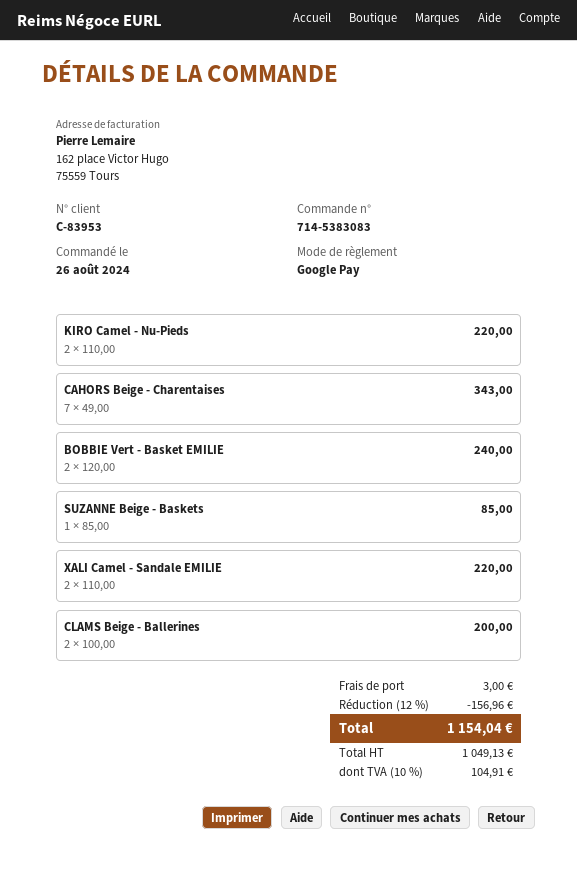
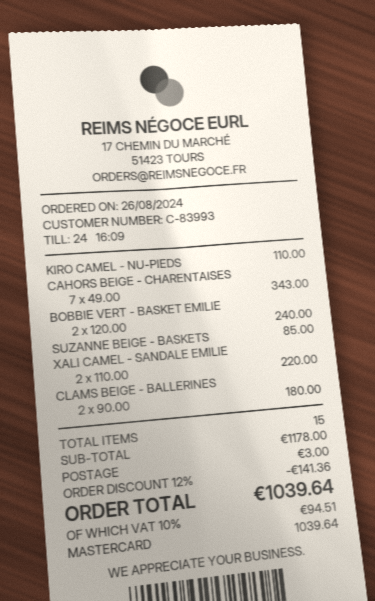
customer number: C-83953 -> C-83993
payment method: Google Pay -> Mastercard
KIRO Camel - Nu-Pieds: 2 x 110.00 = 220.00 -> 1 x 110.00 = 110.00
CLAMS Beige - Ballerines: 2 x 100.00 = 200.00 -> 2 x 90.00 = 180.00
discount: 12% = 156.96 -> 12% = 141.36
tax: 10% = 104.91 -> 10% = 94.51
total: 1154.04 -> 1039.64

